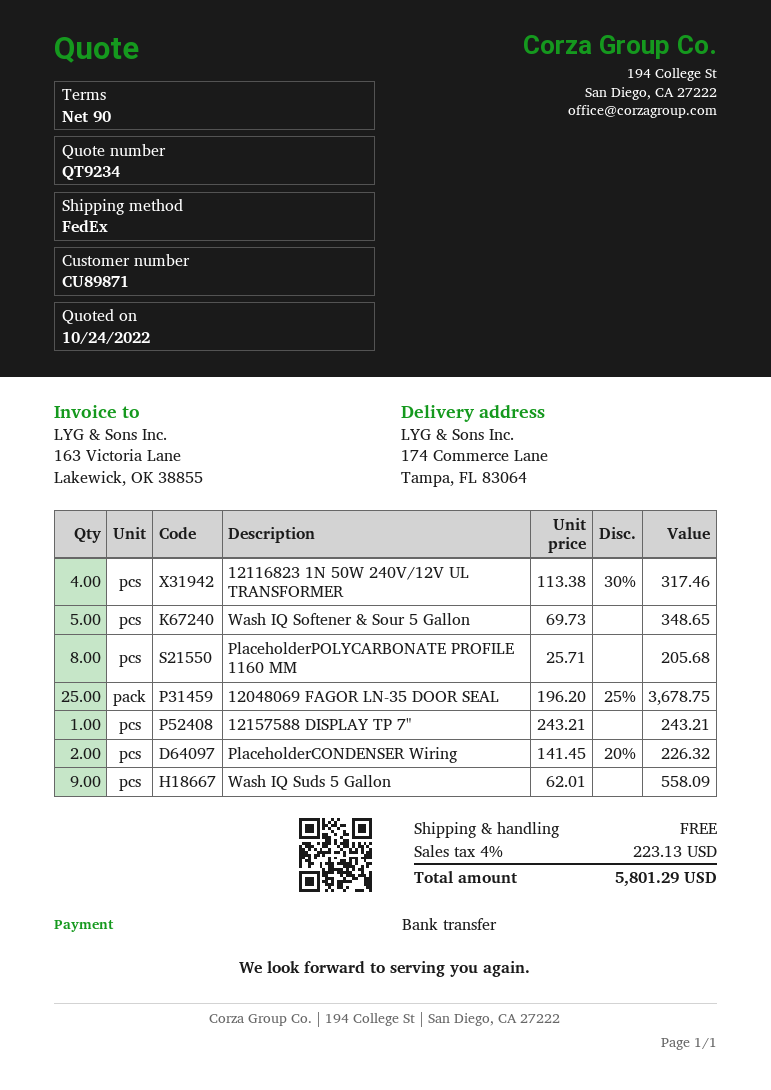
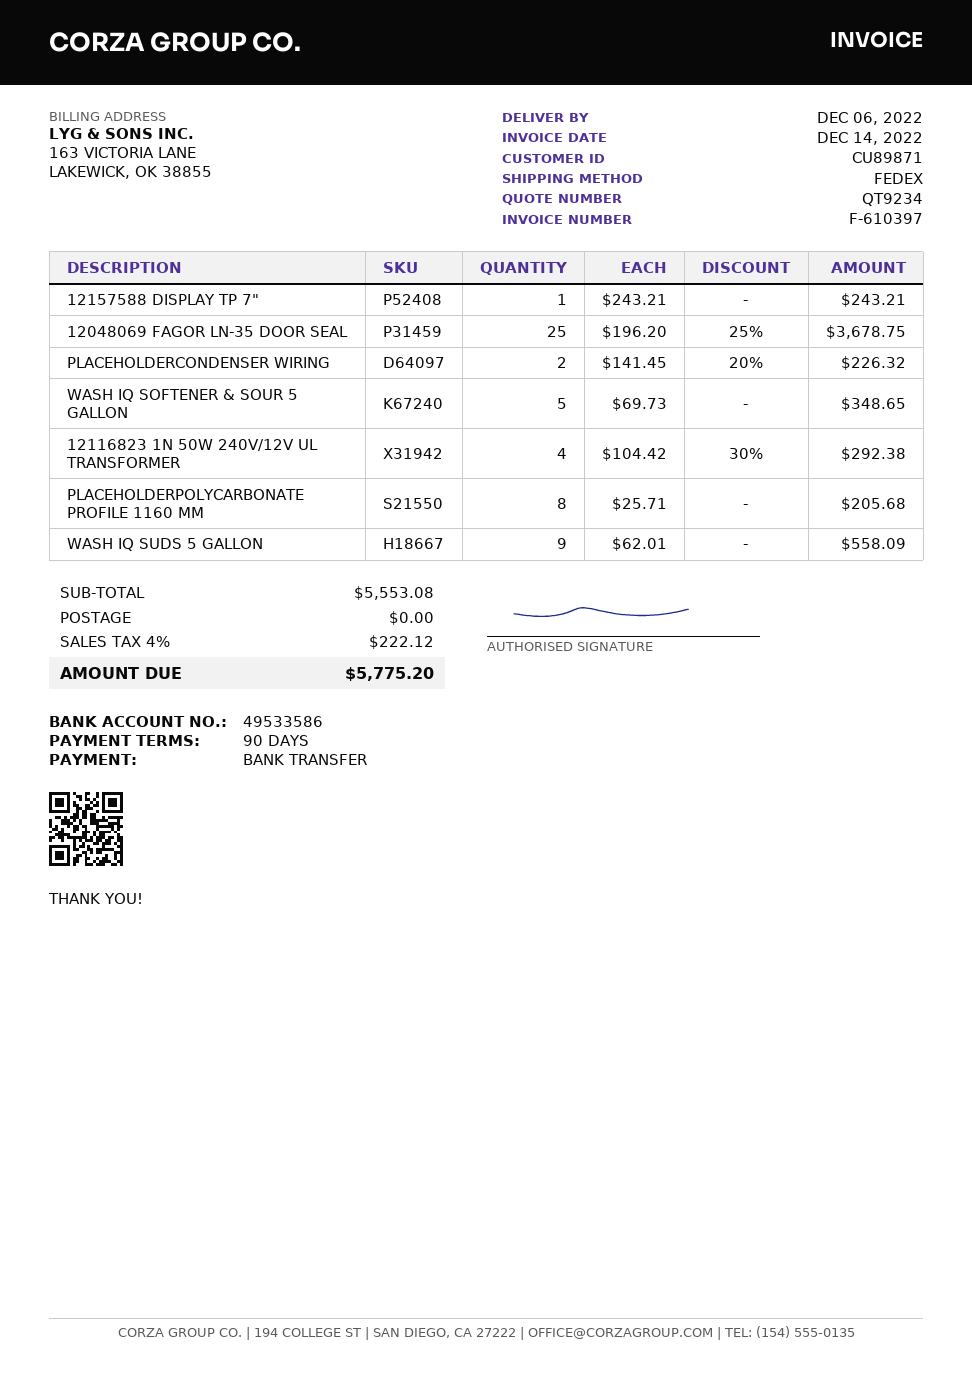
12116823 1N 50W 240V/12V UL TRANSFORMER: 4 x 113.38 - 30% = 317.46 -> 4 x 104.42 - 30% = 292.38
tax: 4% = 223.13 -> 4% = 222.12
total: 5801.29 -> 5775.20

